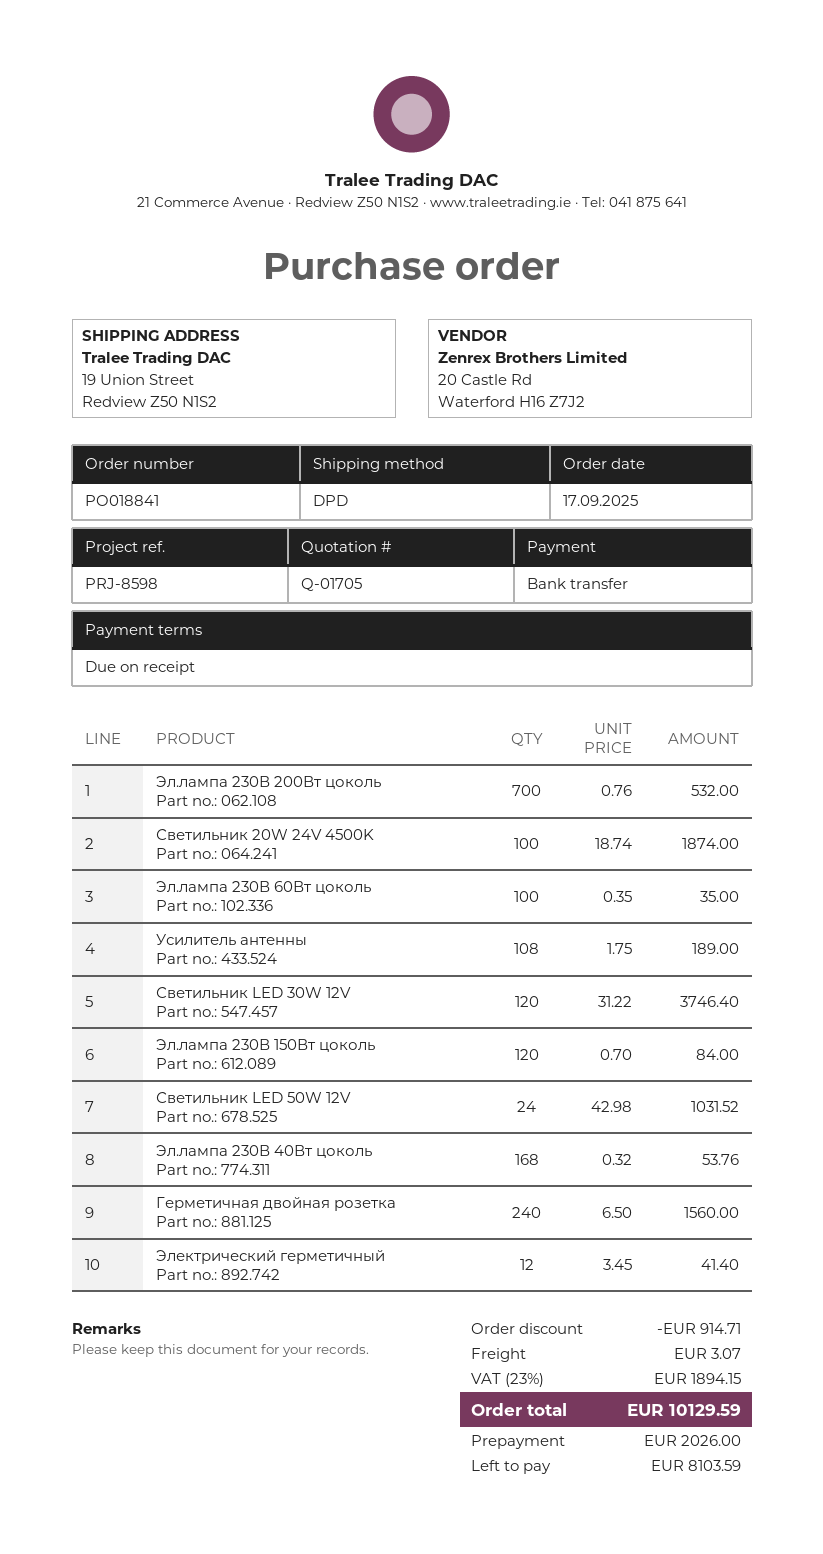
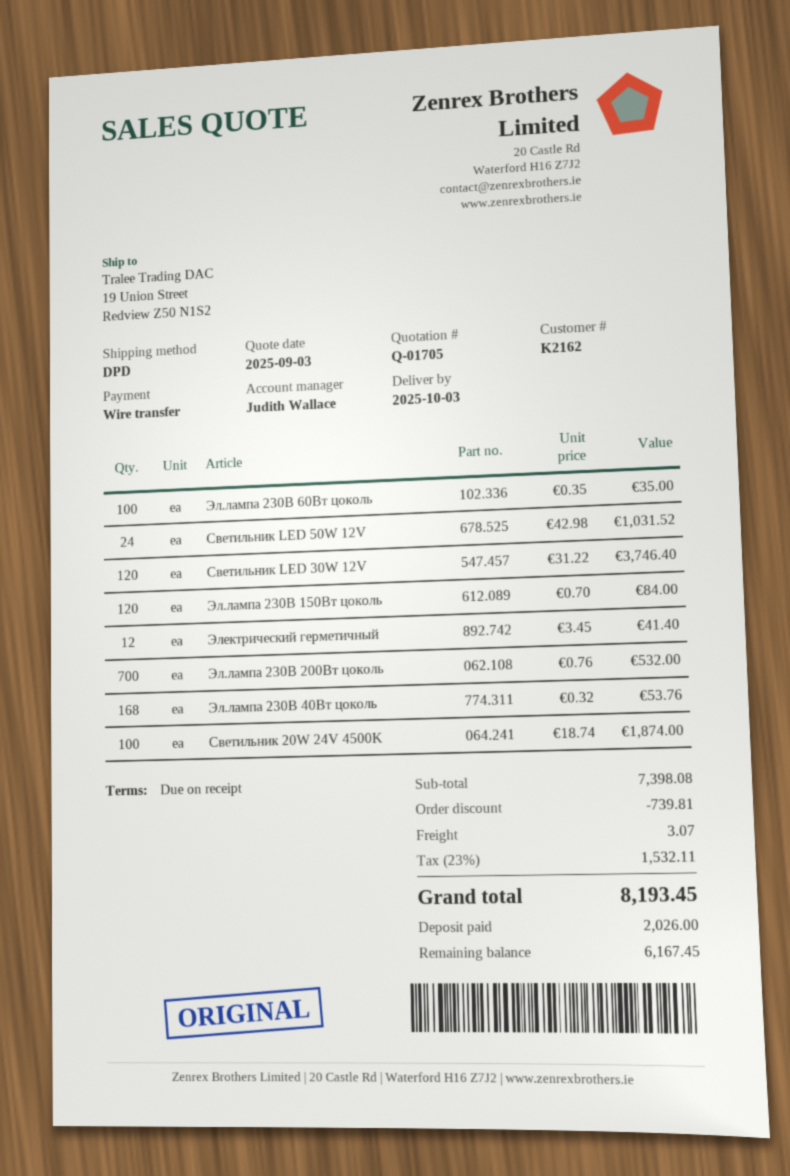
Усилитель антенны: 108 x 1.75 = 189.00 -> none
Герметичная двойная розетка: 240 x 6.50 = 1560.00 -> none
discount: 914.71 -> 739.81
tax: 23% = 1894.15 -> 23% = 1532.11
total: 10129.59 -> 8193.45
balance: 8103.59 -> 6167.45

